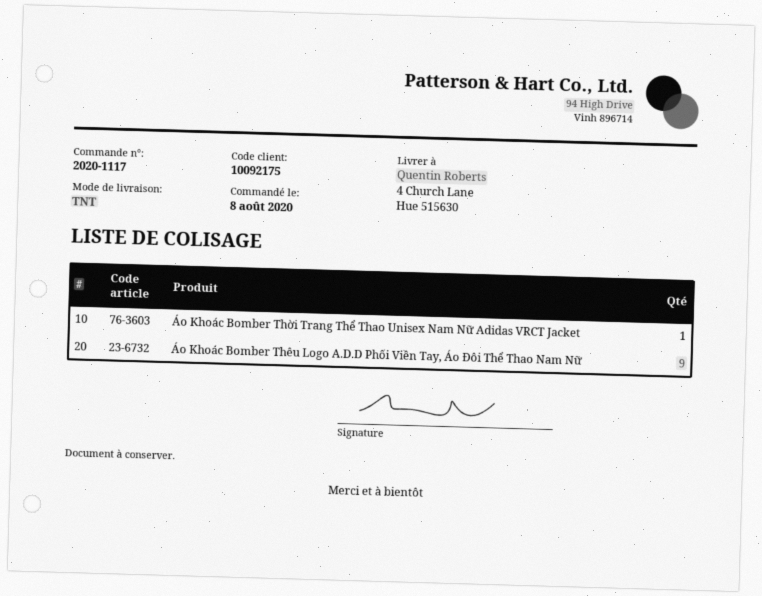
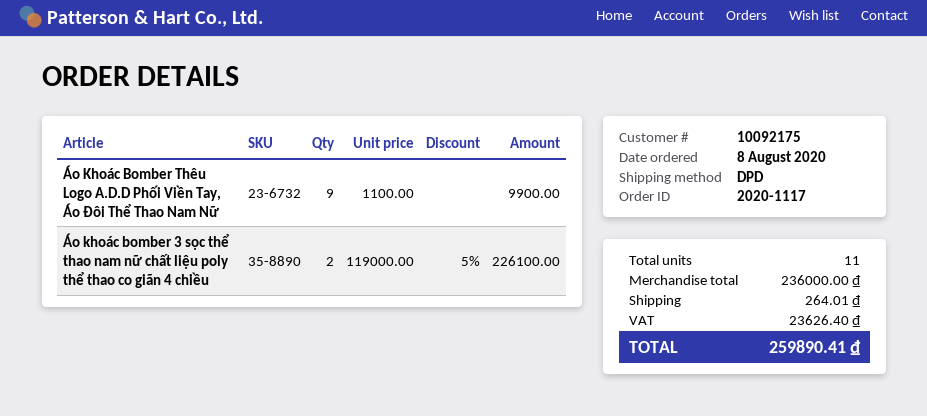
shipping method: TNT -> DPD
Áo Khoác Bomber Thời Trang Thể Thao Unisex Nam Nữ Adidas VRCT Jacket: 1 -> none
Áo khoác bomber 3 sọc thể thao nam nữ chất liệu poly thể thao co giãn 4 chiều: none -> 2

